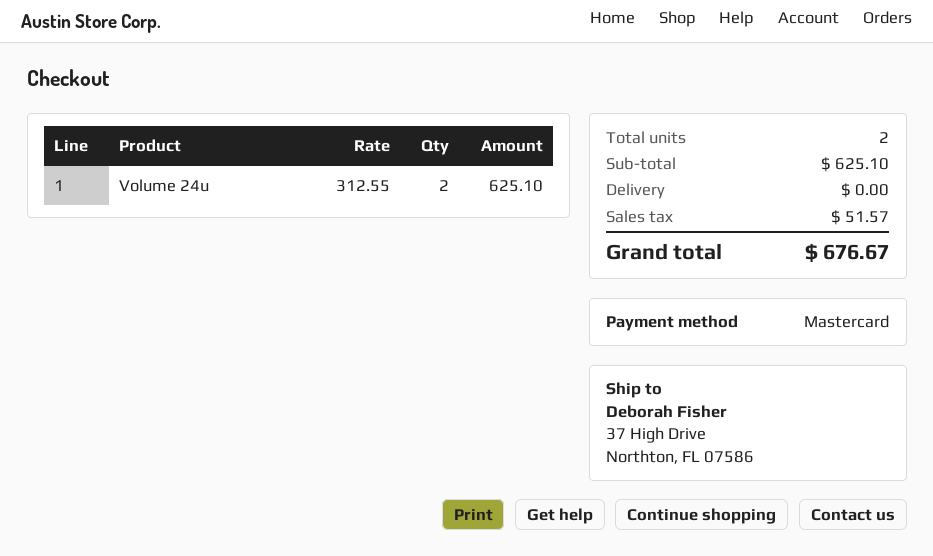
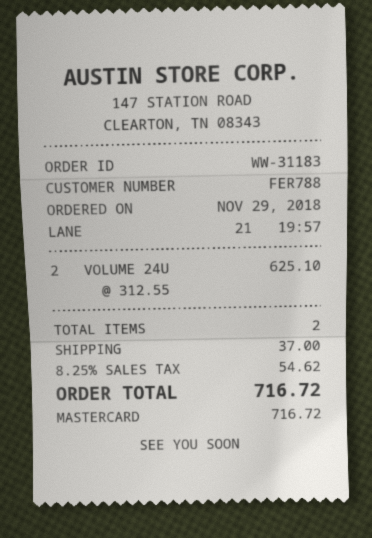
shipping: 0.00 -> 37.00
tax: 51.57 -> 54.62
total: 676.67 -> 716.72

